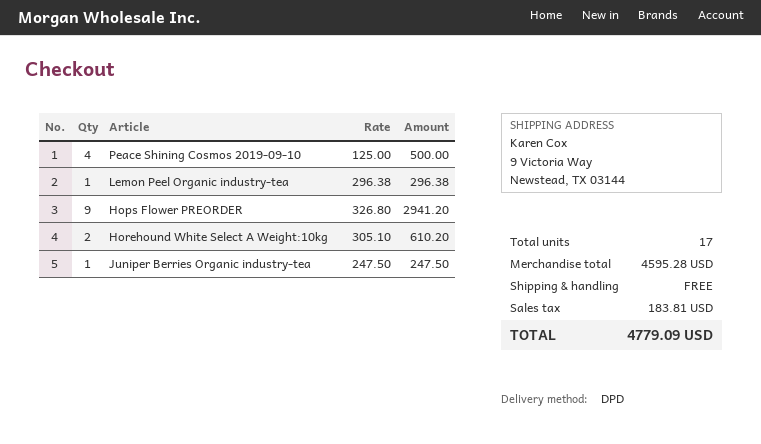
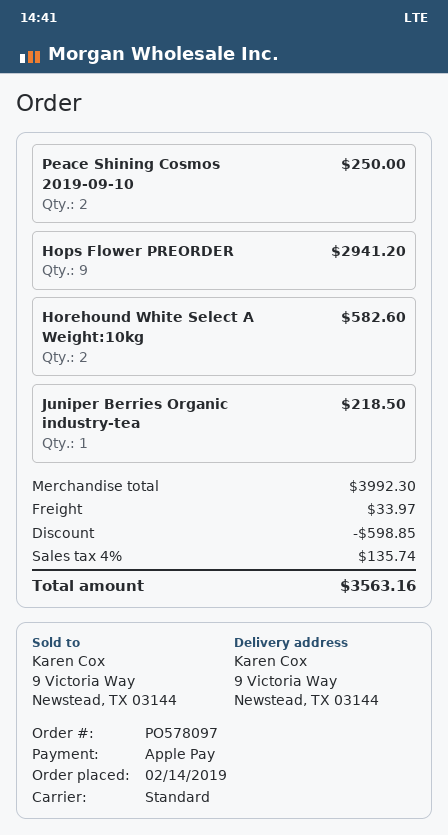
shipping method: DPD -> standard
Peace Shining Cosmos 2019-09-10: 4 for 500.00 -> 2 for 250.00
Lemon Peel Organic industry-tea: 1 for 296.38 -> none
Horehound White Select A Weight:10kg: 2 for 610.20 -> 2 for 582.60
Juniper Berries Organic industry-tea: 1 for 247.50 -> 1 for 218.50
subtotal: 4595.28 -> 3992.30
discount: none -> 598.85
shipping: 0.00 -> 33.97
tax: 183.81 -> 135.74
total: 4779.09 -> 3563.16

